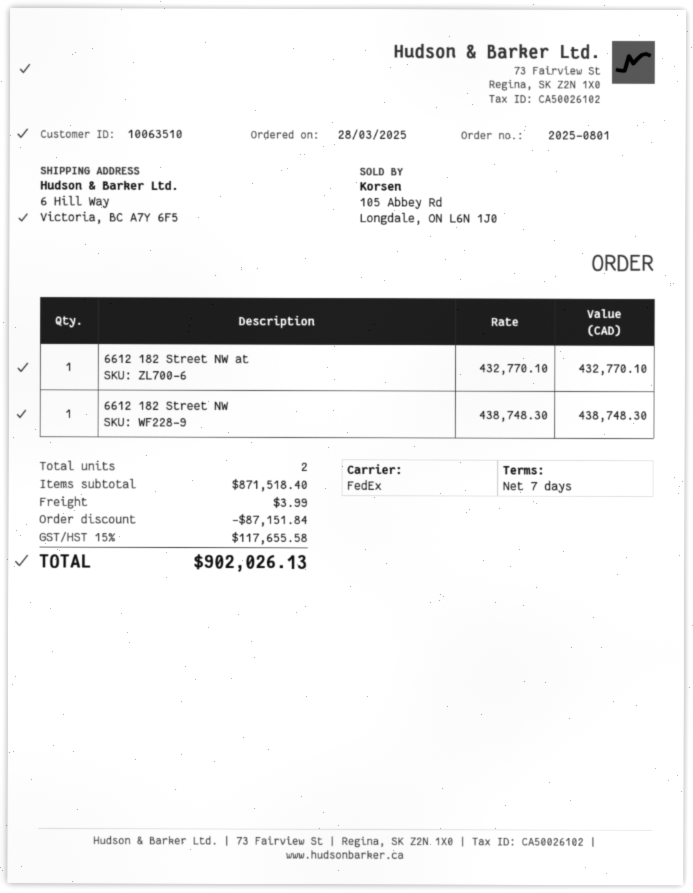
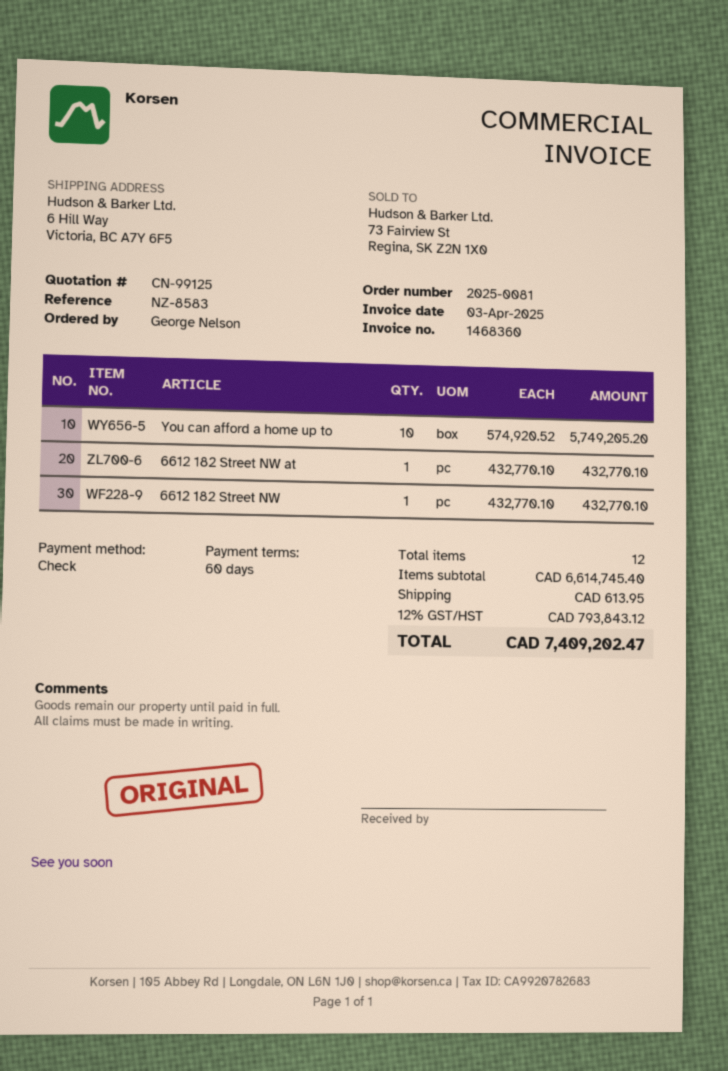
order number: 2025-0801 -> 2025-0081
payment terms: 7 days -> 60 days
6612 182 Street NW: 1 x 438748.30 = 438748.30 -> 1 x 432770.10 = 432770.10
You can afford a home up to: none -> 10 x 574920.52 = 5749205.20
total quantity: 2 -> 12
subtotal: 871518.40 -> 6614745.40
discount: 87151.84 -> none
shipping: 3.99 -> 613.95
tax: 15% = 117655.58 -> 12% = 793843.12
total: 902026.13 -> 7409202.47

